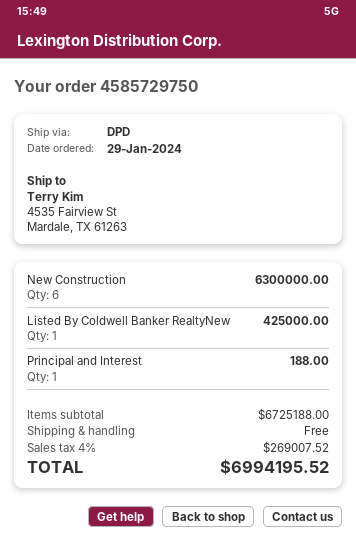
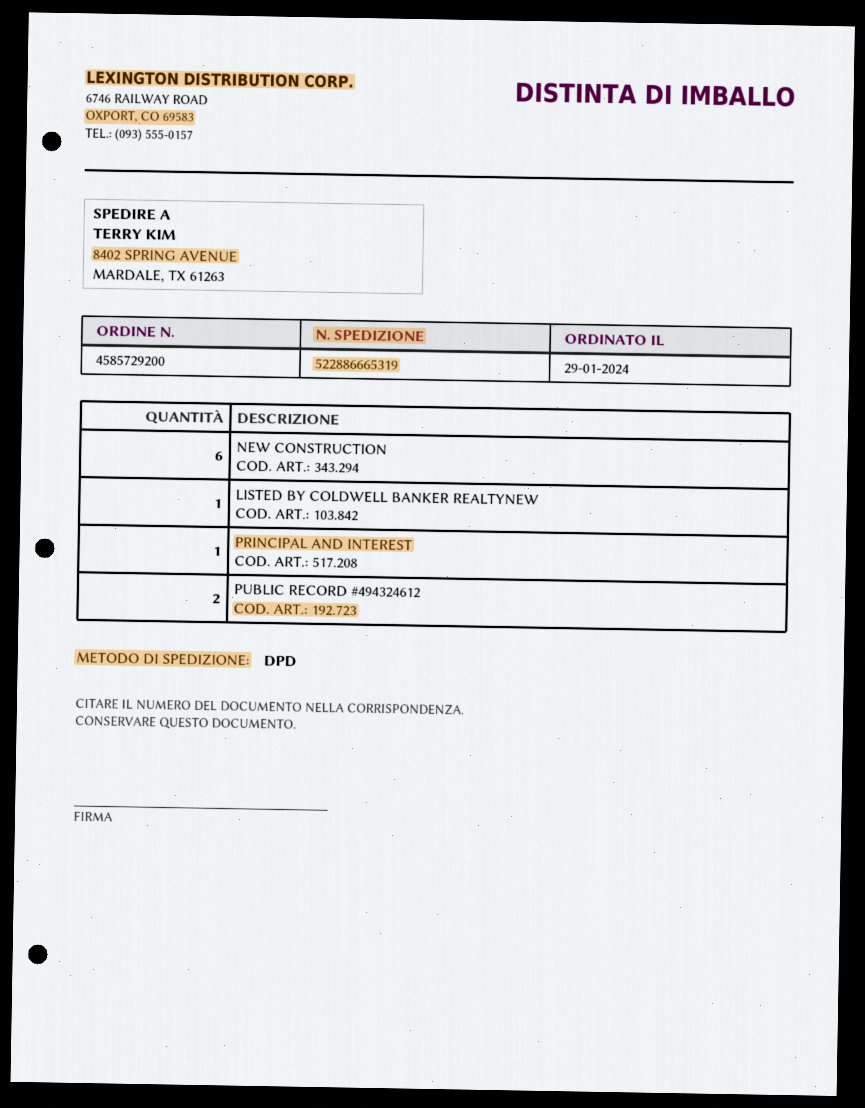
order number: 4585729750 -> 4585729200
ship to: 4535 Fairview St, Mardale, TX 61263 -> 8402 SPRING AVENUE, MARDALE, TX 61263
PUBLIC RECORD #494324612: none -> 2

